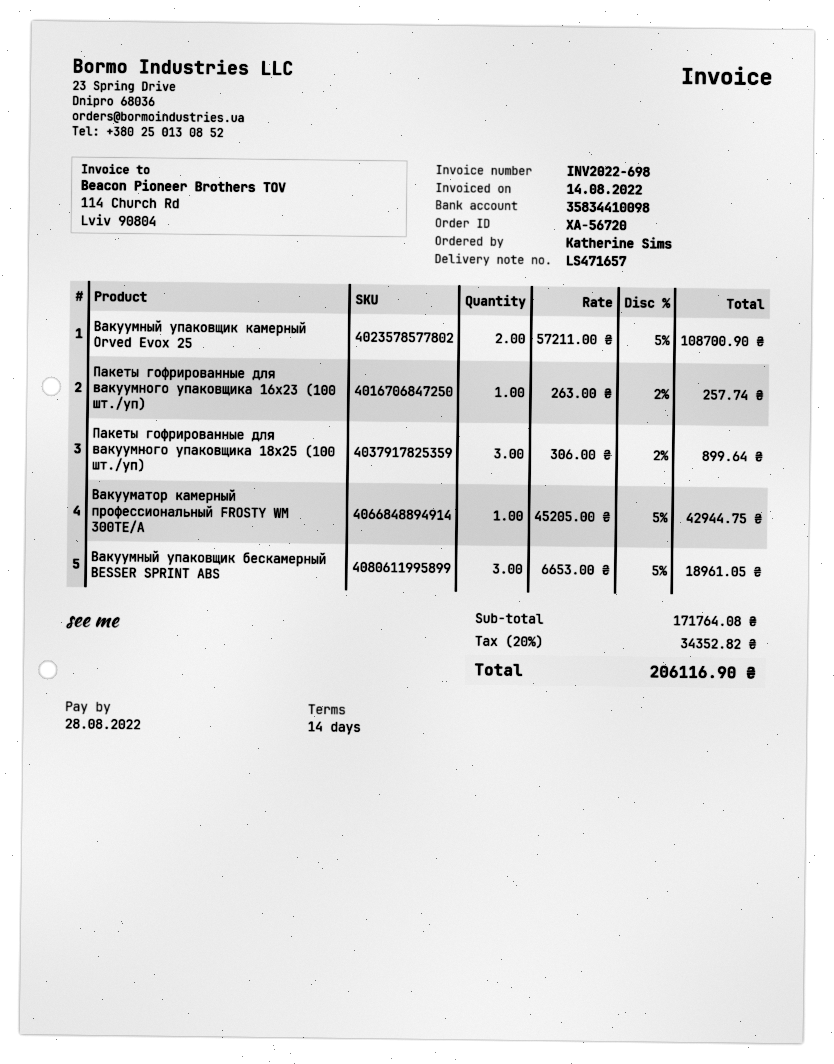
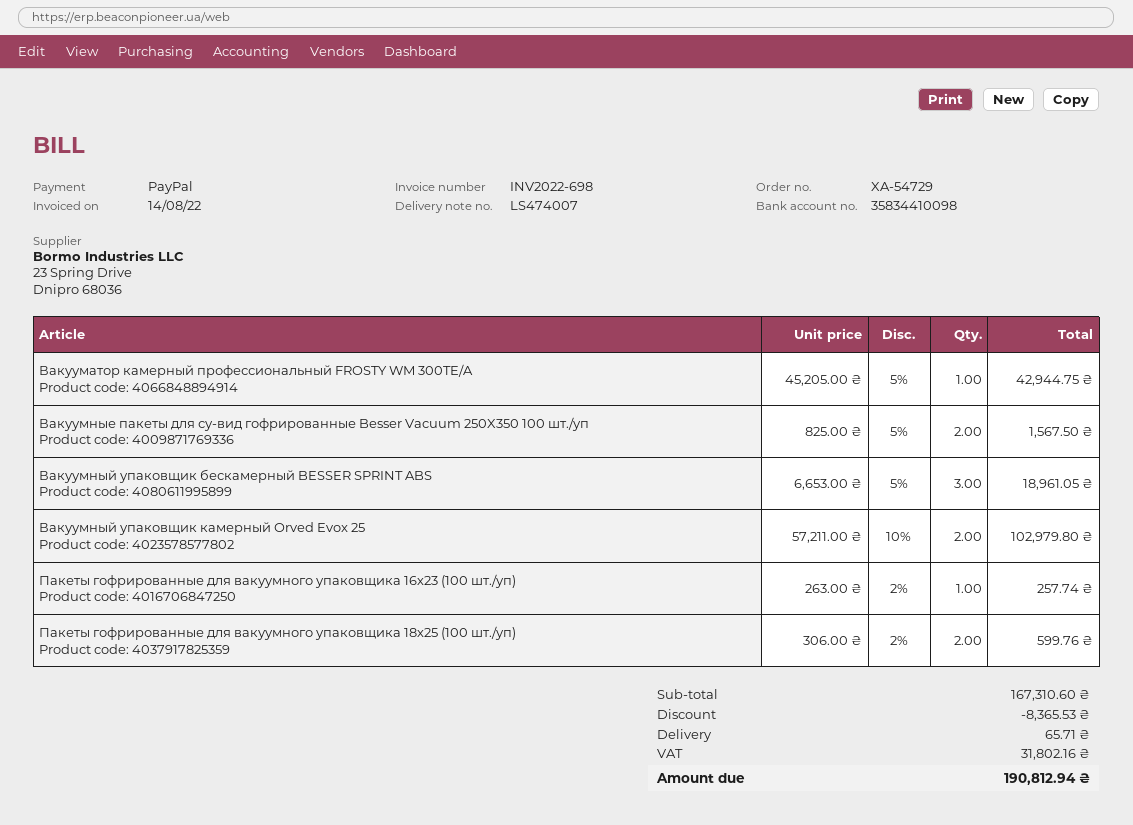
order number: XA-56720 -> XA-54729
delivery note number: LS471657 -> LS474007
Вакуумный упаковщик камерный Orved Evox 25: 2 x 57211.00 - 5% = 108700.90 -> 2 x 57211.00 - 10% = 102979.80
Пакеты гофрированные для вакуумного упаковщика 18х25 (100 шт./уп): 3 x 306.00 - 2% = 899.64 -> 2 x 306.00 - 2% = 599.76
Вакуумные пакеты для су-вид гофрированные Besser Vacuum 250X350 100 шт./уп: none -> 2 x 825.00 - 5% = 1567.50
subtotal: 171764.08 -> 167310.60
discount: none -> 8365.53
shipping: none -> 65.71
tax: 34352.82 -> 31802.16
total: 206116.90 -> 190812.94

